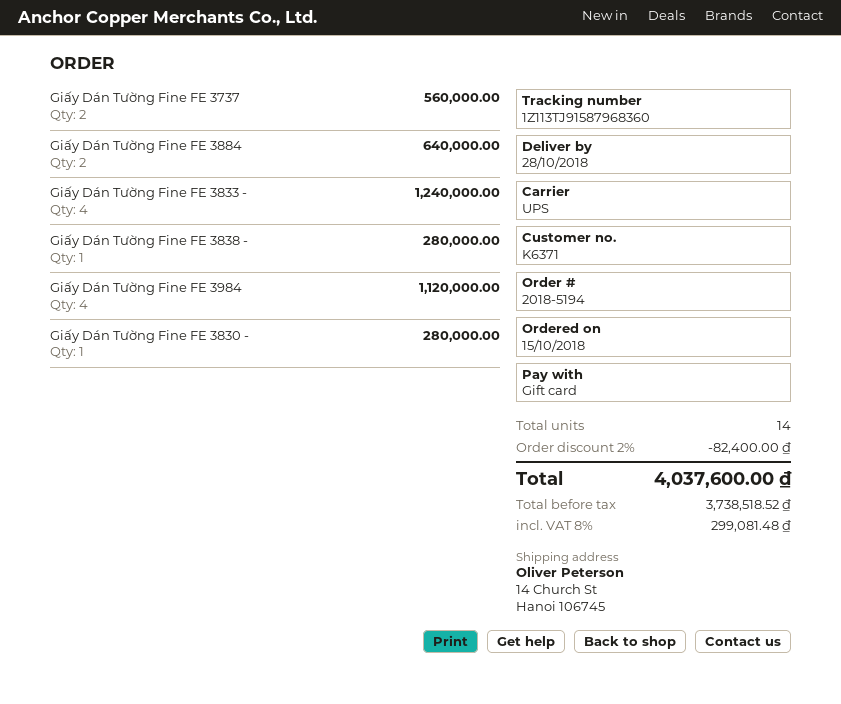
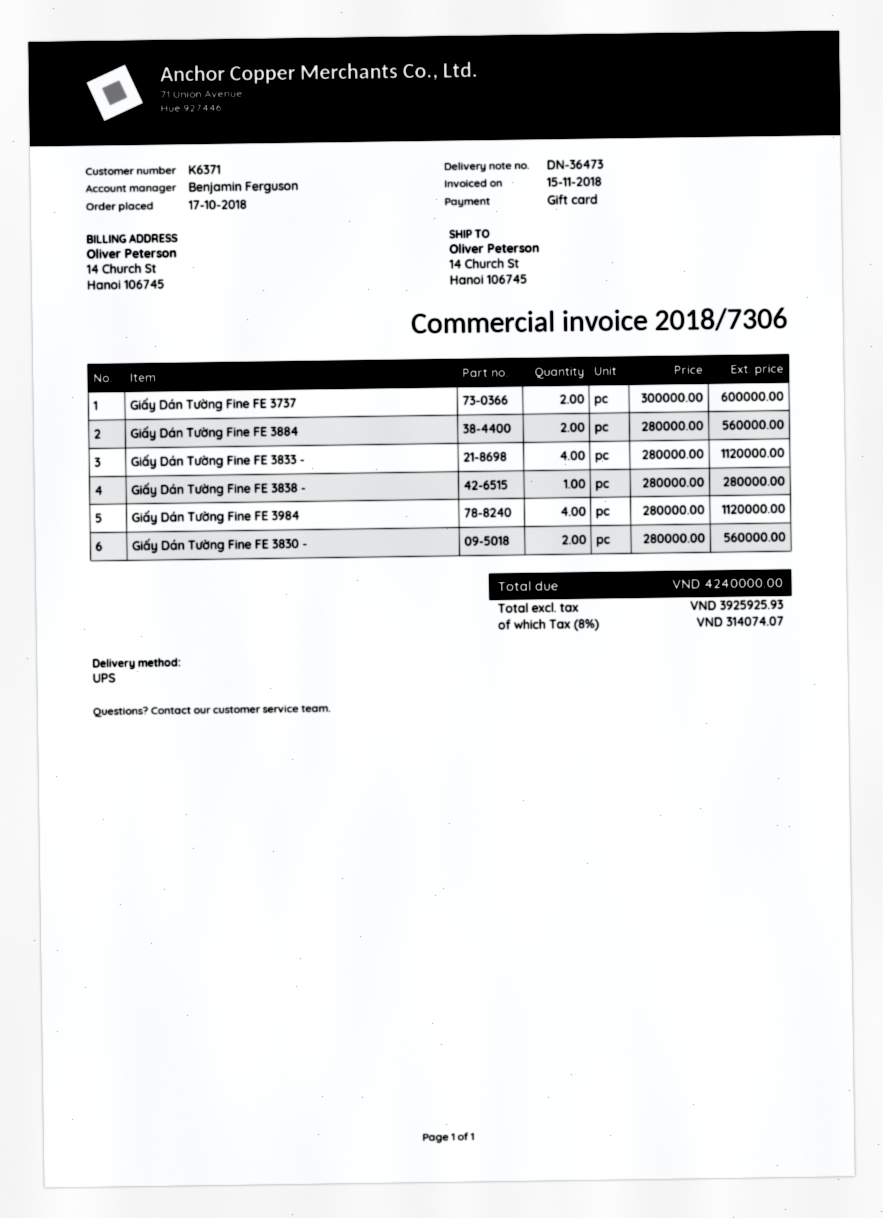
order date: 2018-10-15 -> 2018-10-17
Giấy Dán Tường Fine FE 3737: 2 for 560000.00 -> 2 for 600000.00
Giấy Dán Tường Fine FE 3884: 2 for 640000.00 -> 2 for 560000.00
Giấy Dán Tường Fine FE 3833 -: 4 for 1240000.00 -> 4 for 1120000.00
Giấy Dán Tường Fine FE 3830 -: 1 for 280000.00 -> 2 for 560000.00
discount: 2% = 82400.00 -> none
net: 3738518.52 -> 3925925.93
tax: 8% = 299081.48 -> 8% = 314074.07
total: 4037600.00 -> 4240000.00

